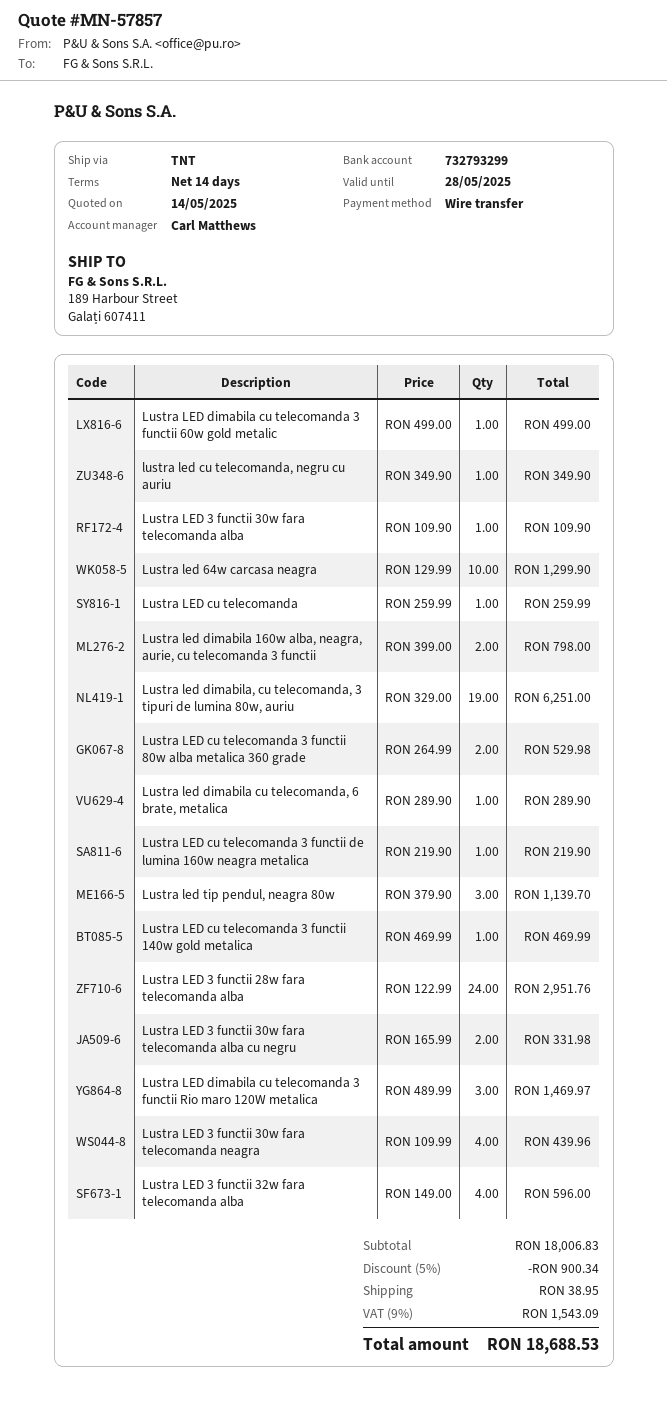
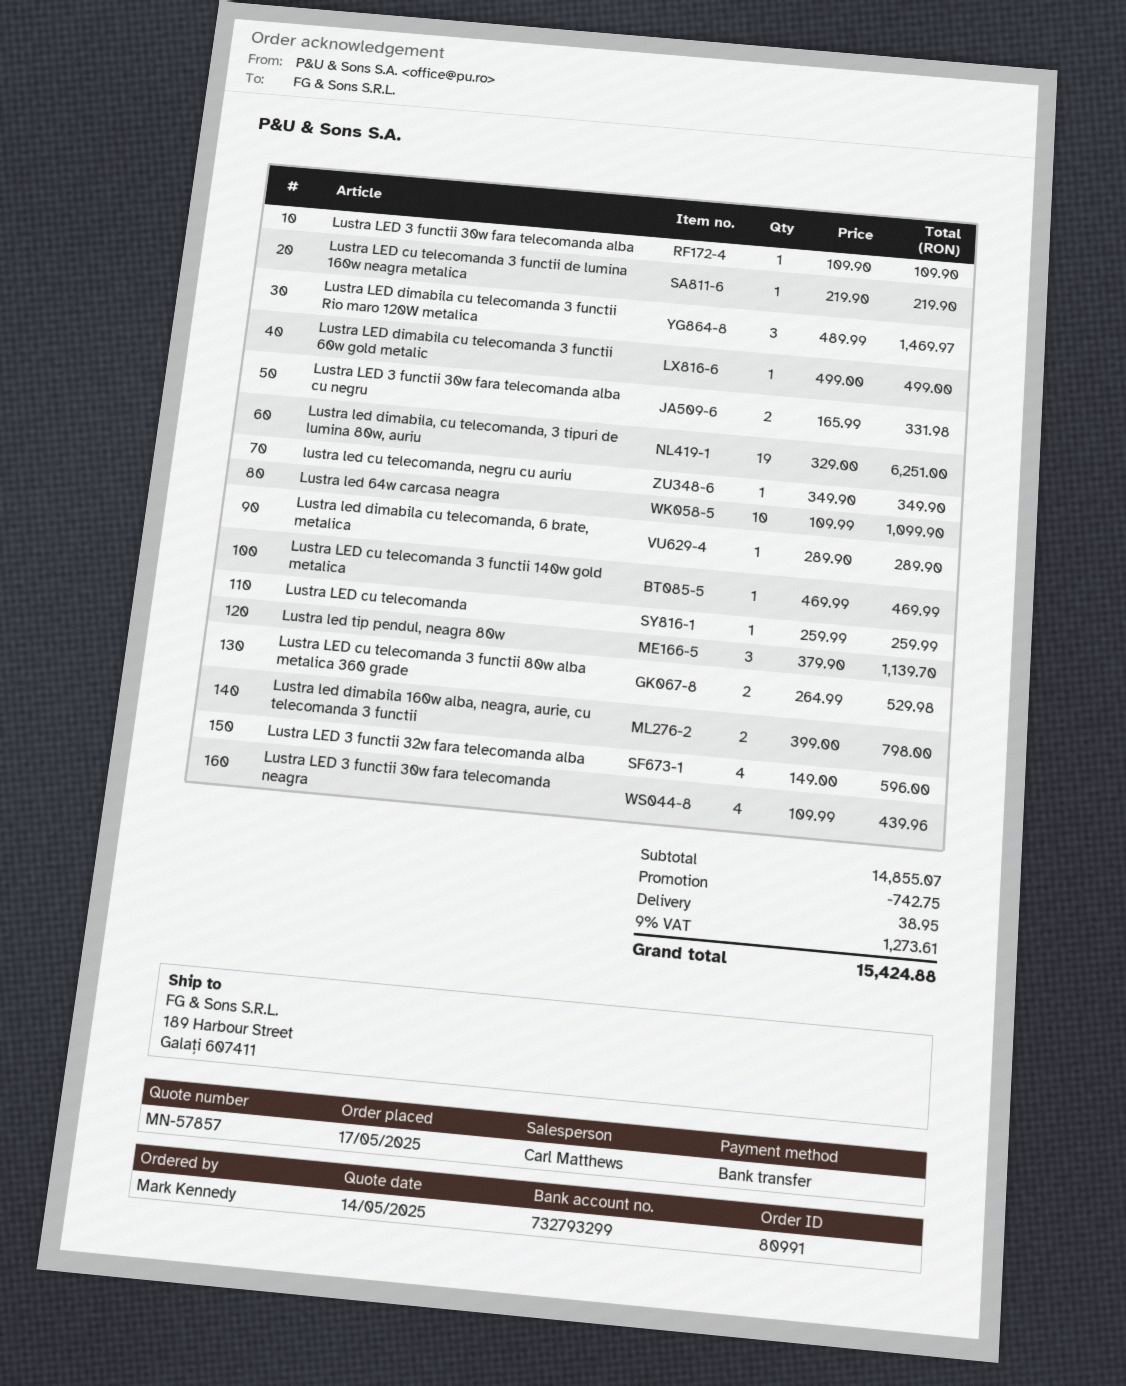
Lustra led 64w carcasa neagra: 10 x 129.99 = 1299.90 -> 10 x 109.99 = 1099.90
Lustra LED 3 functii 28w fara telecomanda alba: 24 x 122.99 = 2951.76 -> none
subtotal: 18006.83 -> 14855.07
discount: 900.34 -> 742.75
tax: 9% = 1543.09 -> 9% = 1273.61
total: 18688.53 -> 15424.88

